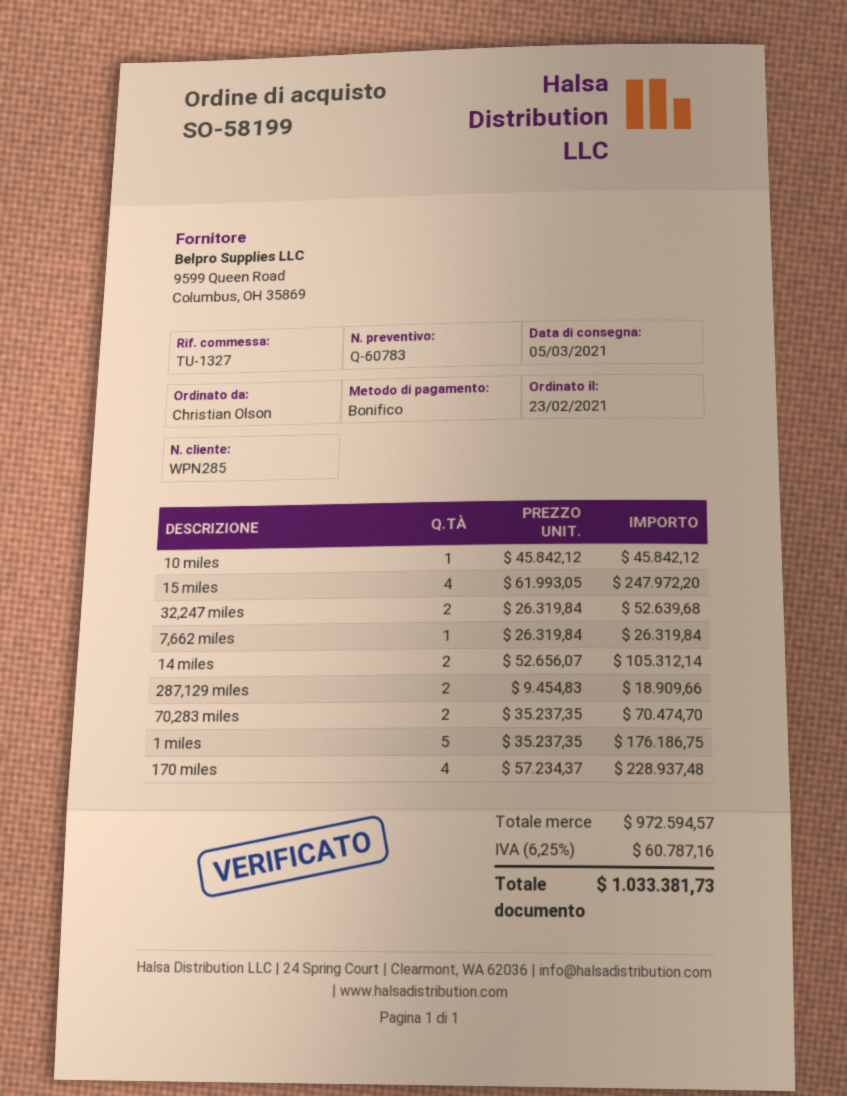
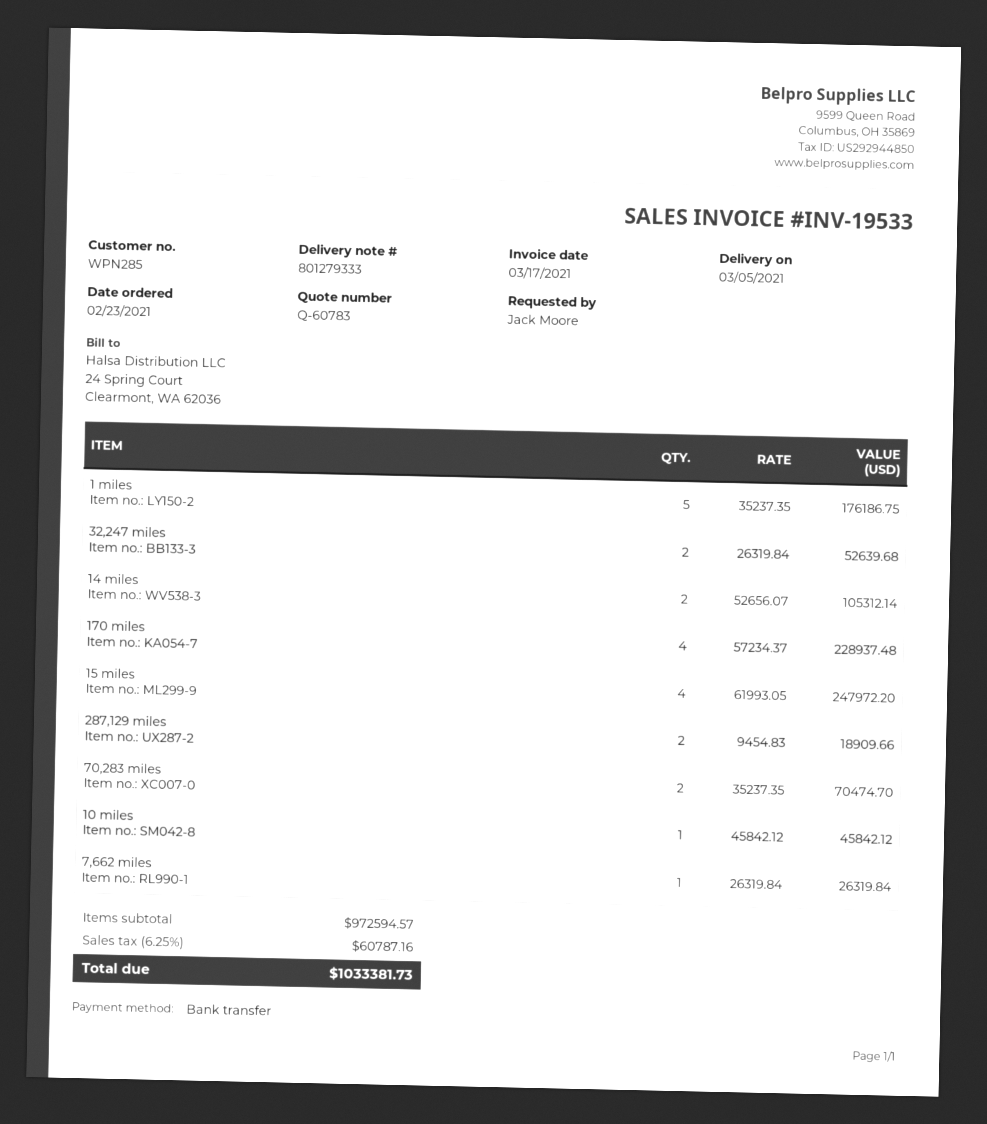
ordered by: Christian Olson -> Jack Moore

